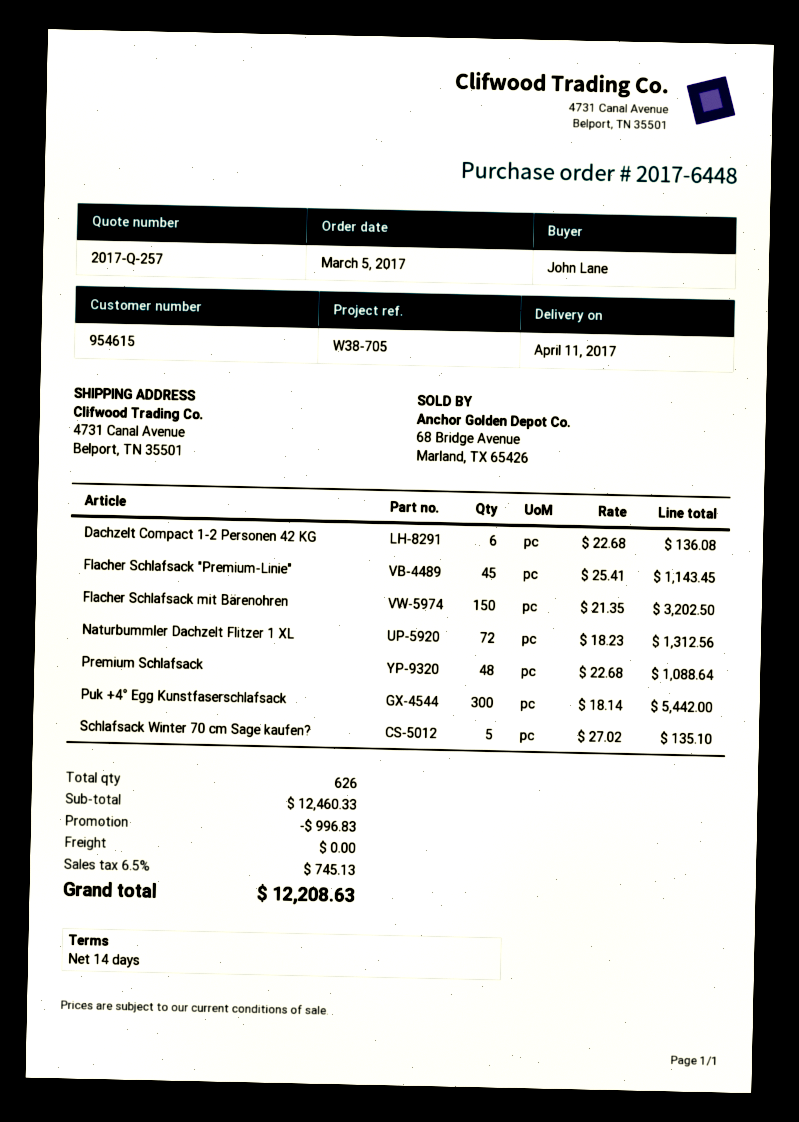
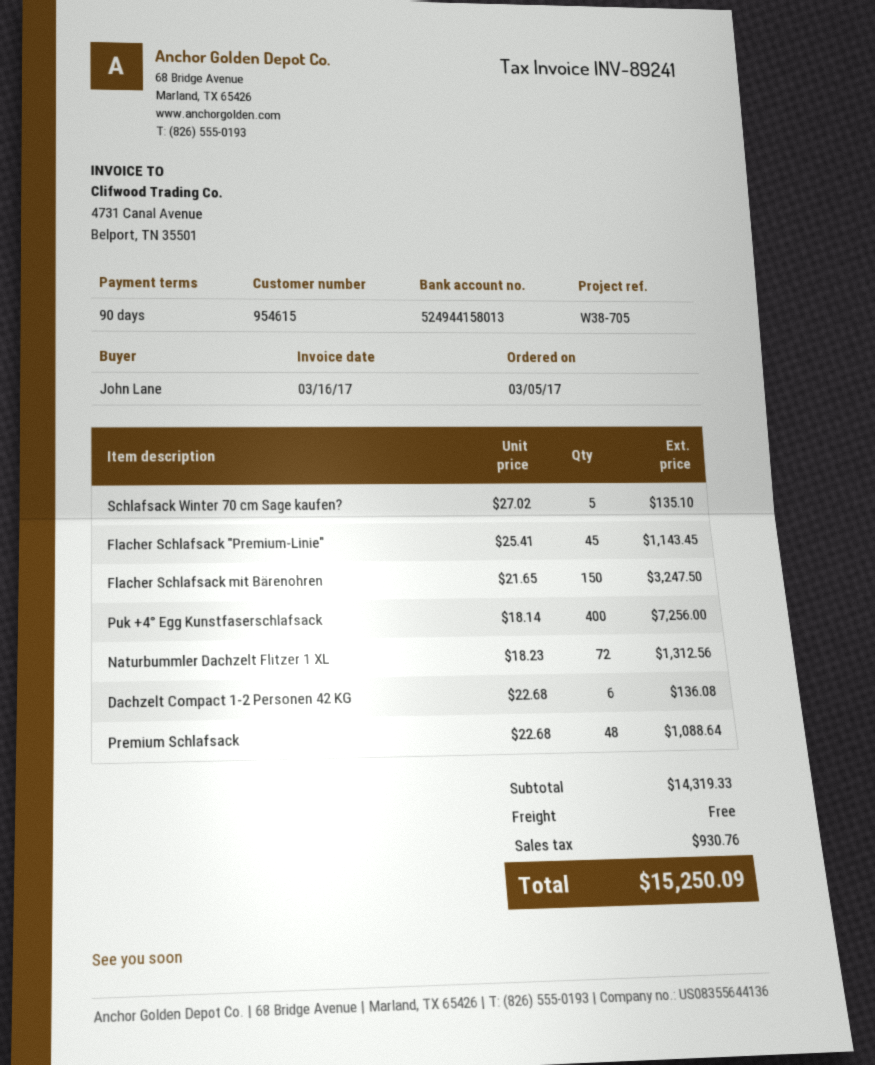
payment terms: 14 days -> 90 days
Flacher Schlafsack mit Bärenohren: 150 x 21.35 = 3202.50 -> 150 x 21.65 = 3247.50
Puk +4° Egg Kunstfaserschlafsack: 300 x 18.14 = 5442.00 -> 400 x 18.14 = 7256.00
subtotal: 12460.33 -> 14319.33
discount: 996.83 -> none
tax: 745.13 -> 930.76
total: 12208.63 -> 15250.09

